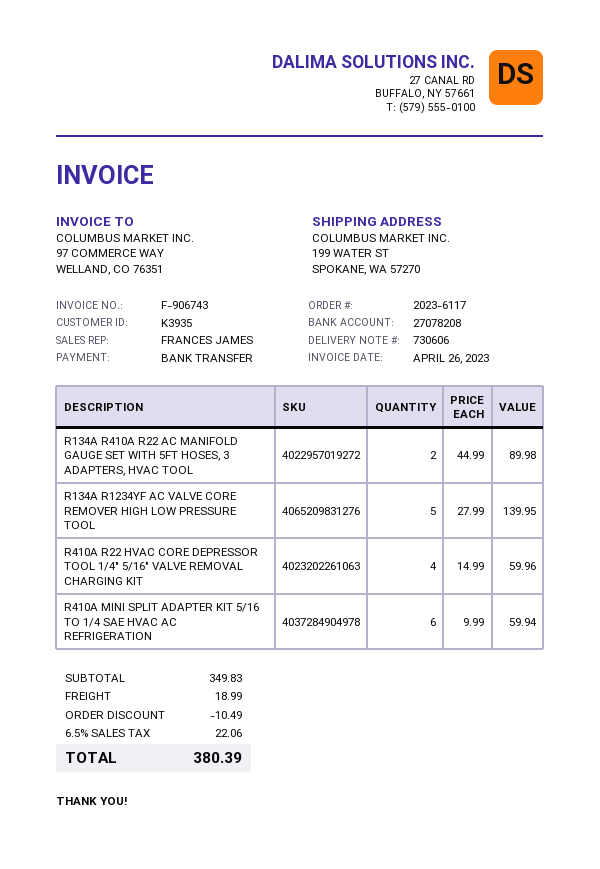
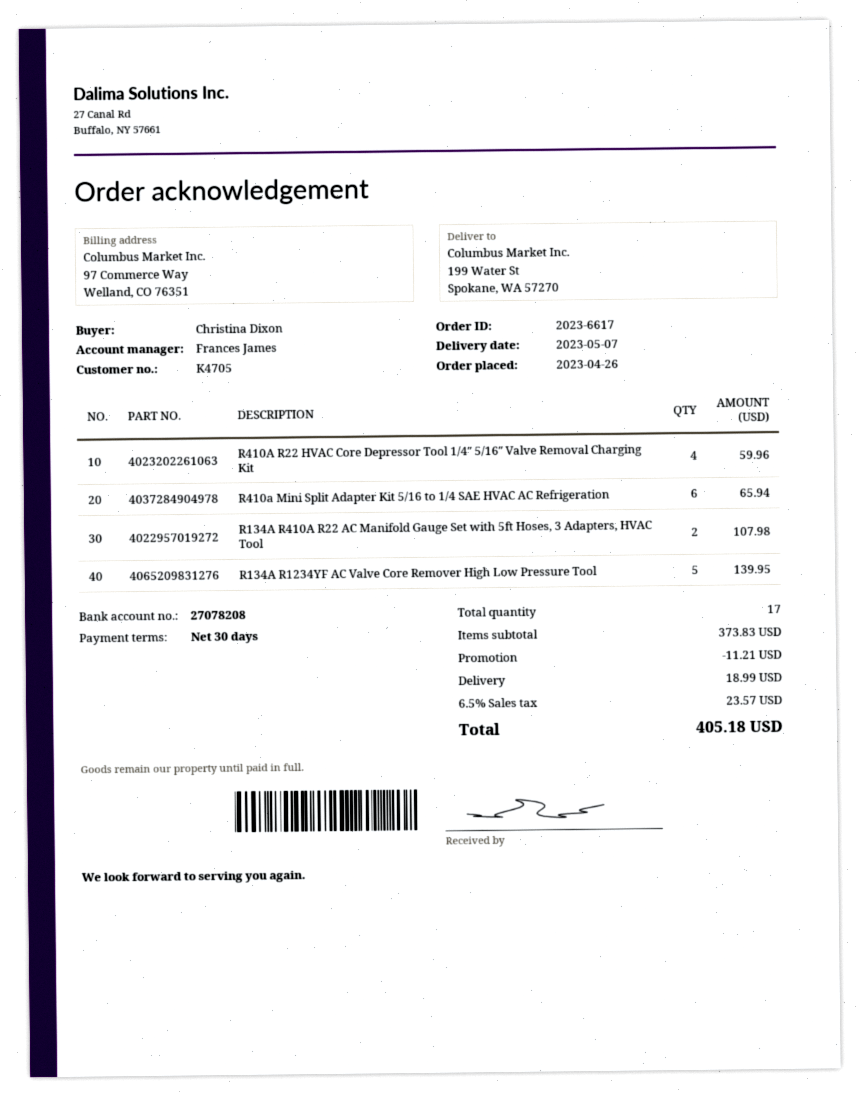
order number: 2023-6117 -> 2023-6617
customer number: K3935 -> K4705
R134A R410A R22 AC MANIFOLD GAUGE SET WITH 5FT HOSES, 3 ADAPTERS, HVAC TOOL: 2 for 89.98 -> 2 for 107.98
R410A MINI SPLIT ADAPTER KIT 5/16 TO 1/4 SAE HVAC AC REFRIGERATION: 6 for 59.94 -> 6 for 65.94
subtotal: 349.83 -> 373.83
discount: 10.49 -> 11.21
tax: 6.5% = 22.06 -> 6.5% = 23.57
total: 380.39 -> 405.18

